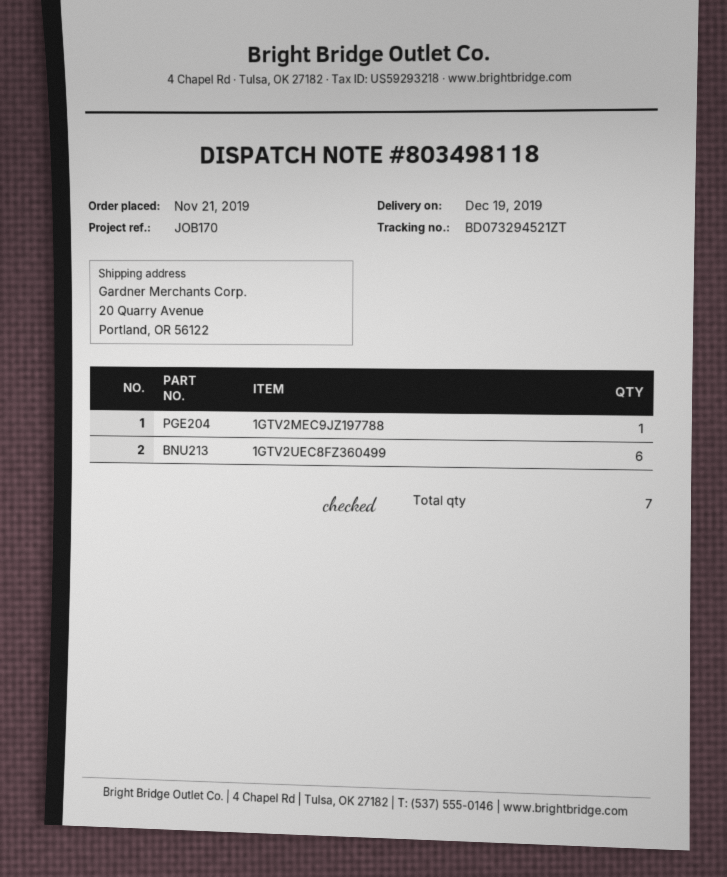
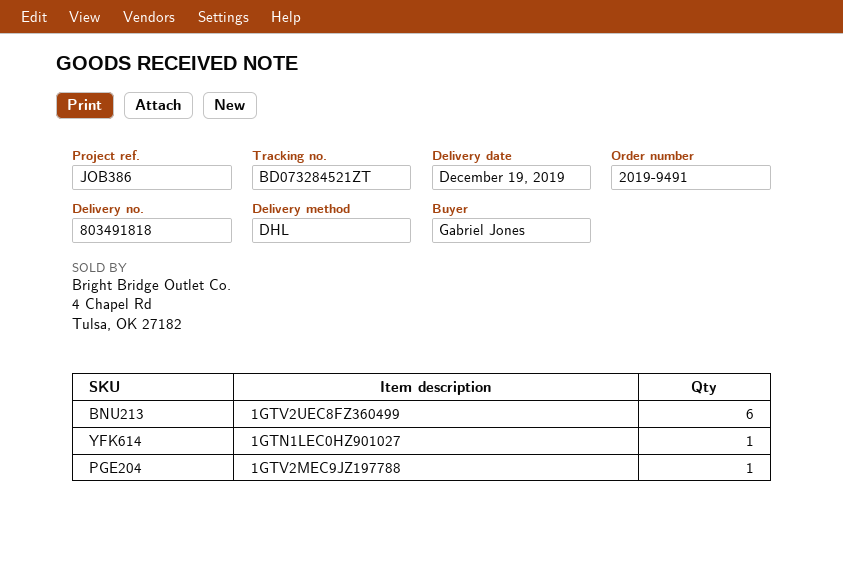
delivery note number: 803498118 -> 803491818
reference: JOB170 -> JOB386
tracking number: BD073294521ZT -> BD073284521ZT
1GTN1LEC0HZ901027: none -> 1

